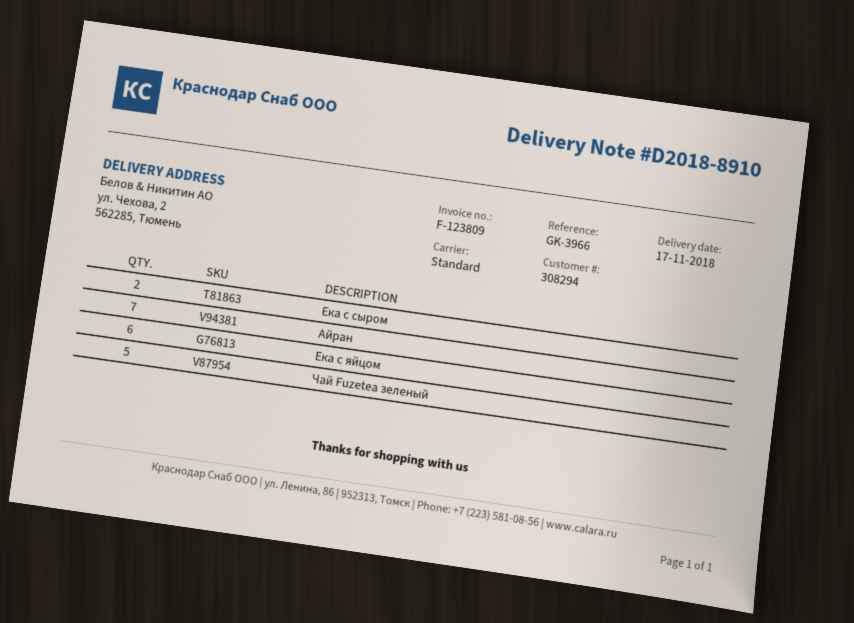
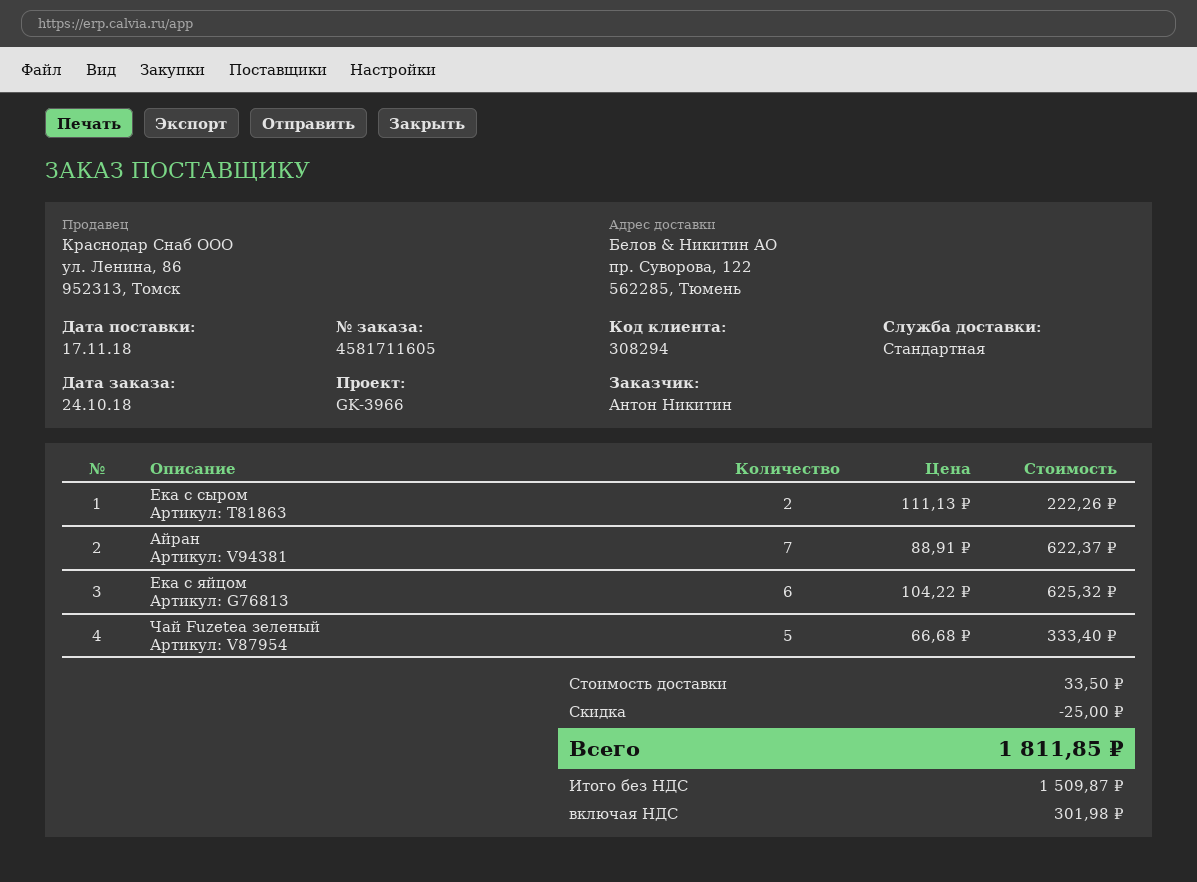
ship to: ул. Чехова, 2, 562285, Тюмень -> пр. Суворова, 122, 562285, Тюмень

